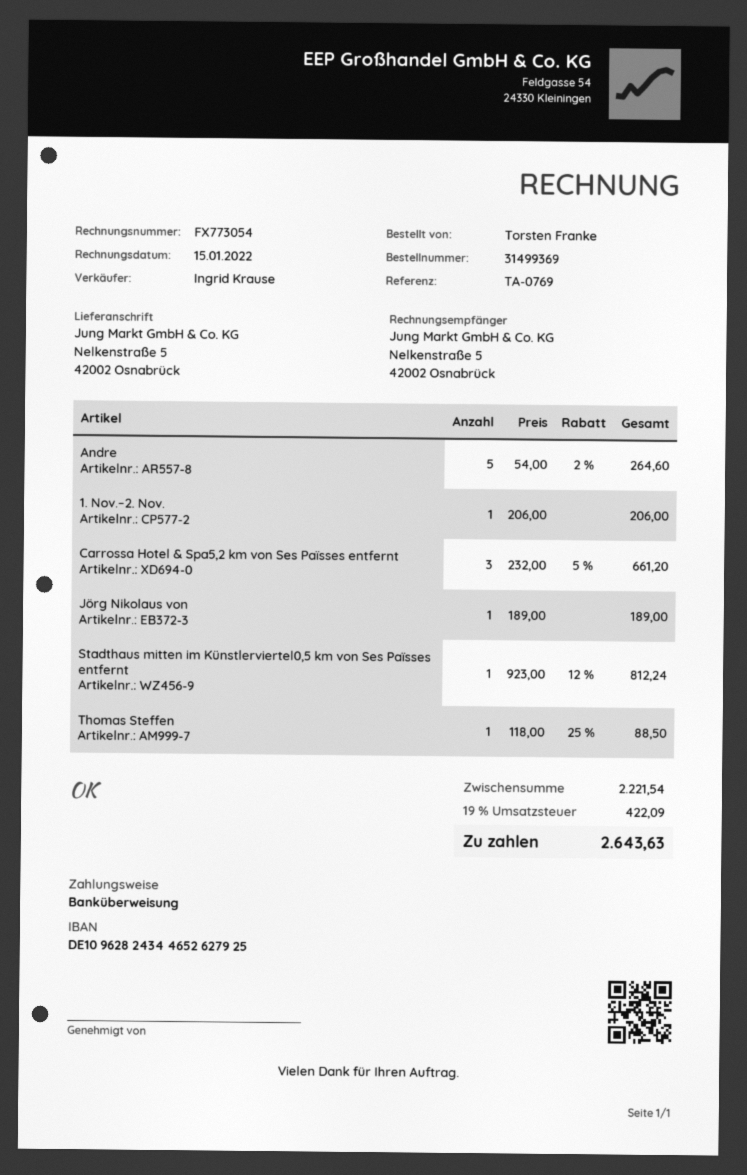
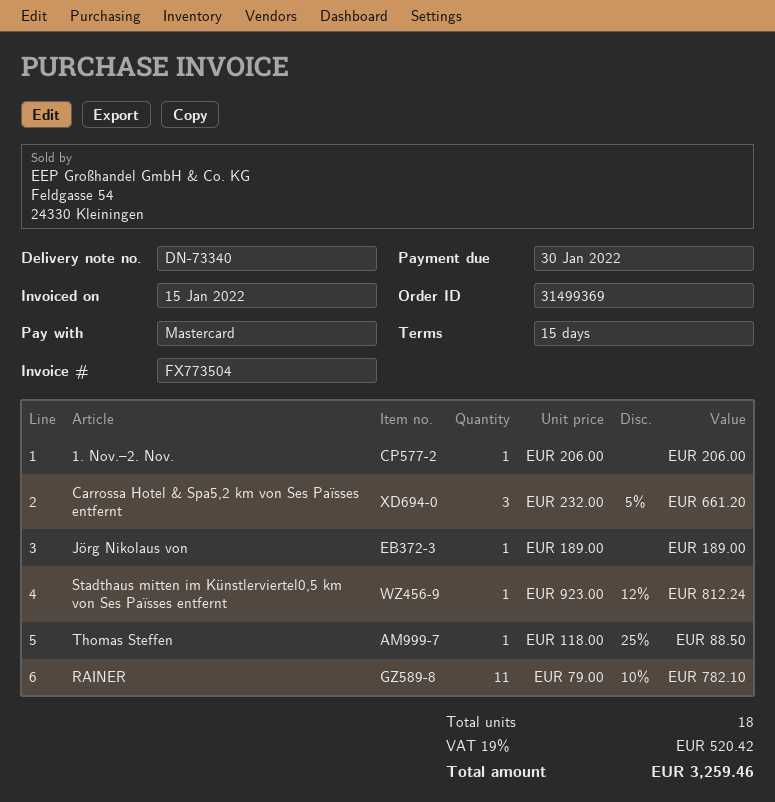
invoice number: FX773054 -> FX773504
payment method: bank transfer -> Mastercard
Andre: 5 x 54.00 - 2% = 264.60 -> none
RAINER: none -> 11 x 79.00 - 10% = 782.10
tax: 19% = 422.09 -> 19% = 520.42
total: 2643.63 -> 3259.46

